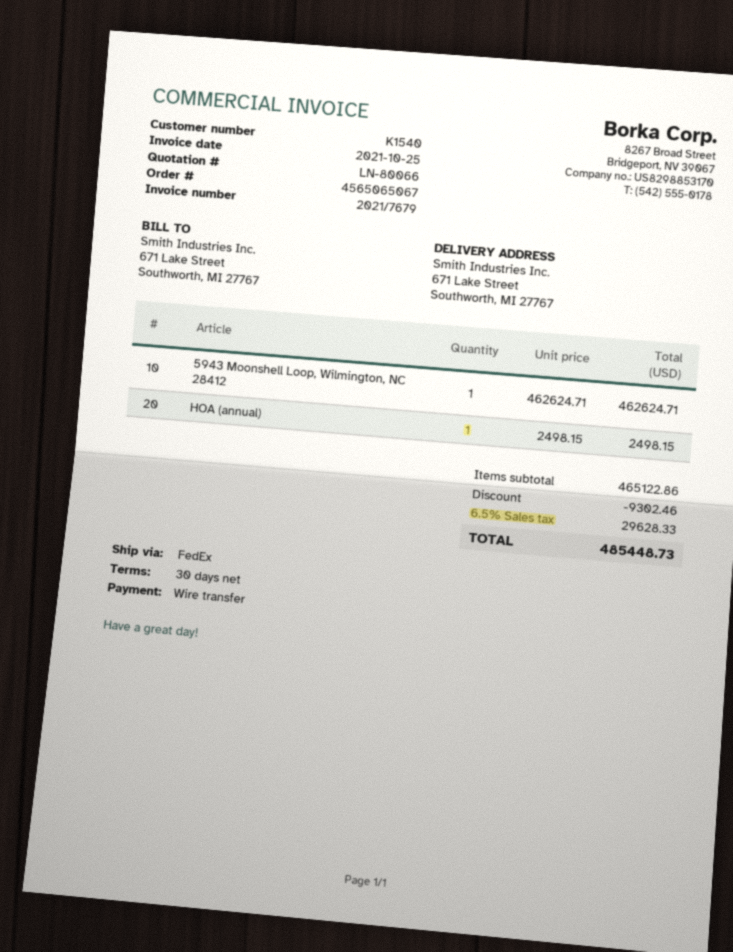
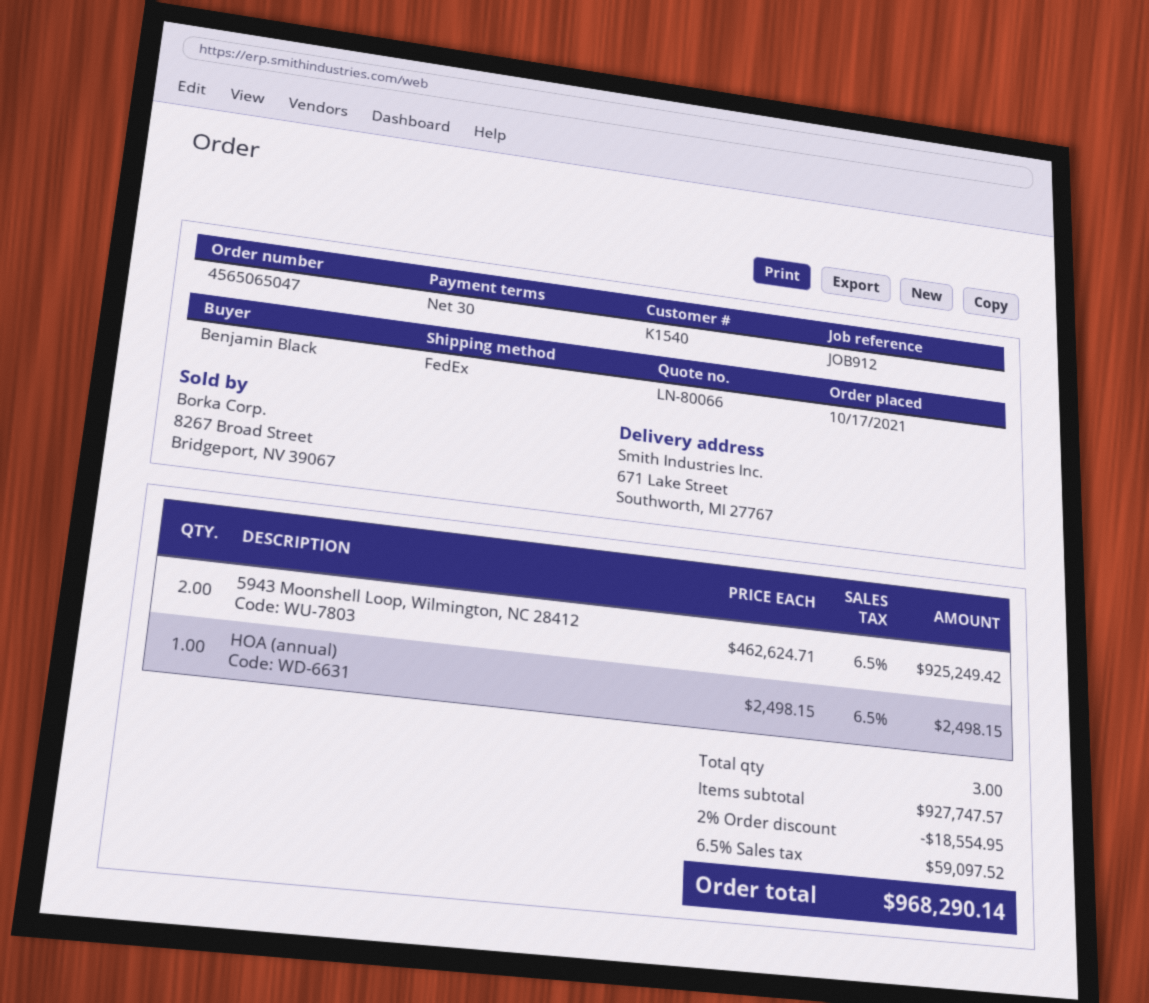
order number: 4565065067 -> 4565065047
5943 Moonshell Loop, Wilmington, NC 28412: 1 x 462624.71 = 462624.71 -> 2 x 462624.71 = 925249.42
subtotal: 465122.86 -> 927747.57
discount: 9302.46 -> 18554.95
tax: 6.5% = 29628.33 -> 6.5% = 59097.52
total: 485448.73 -> 968290.14

